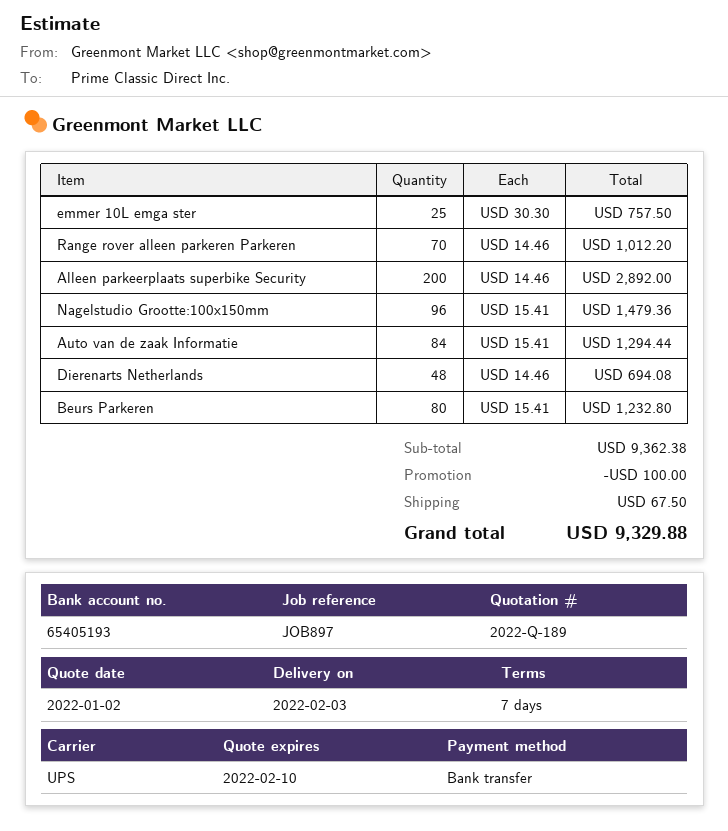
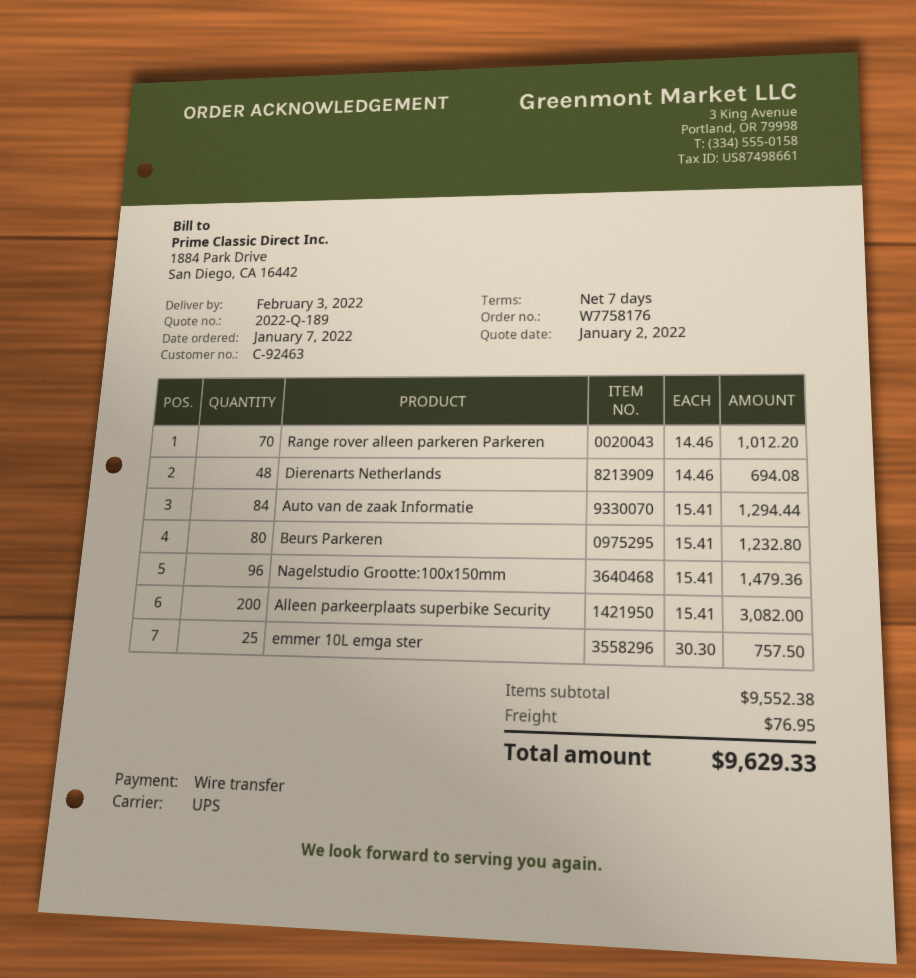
Alleen parkeerplaats superbike Security: 200 x 14.46 = 2892.00 -> 200 x 15.41 = 3082.00
subtotal: 9362.38 -> 9552.38
discount: 100.00 -> none
shipping: 67.50 -> 76.95
total: 9329.88 -> 9629.33

